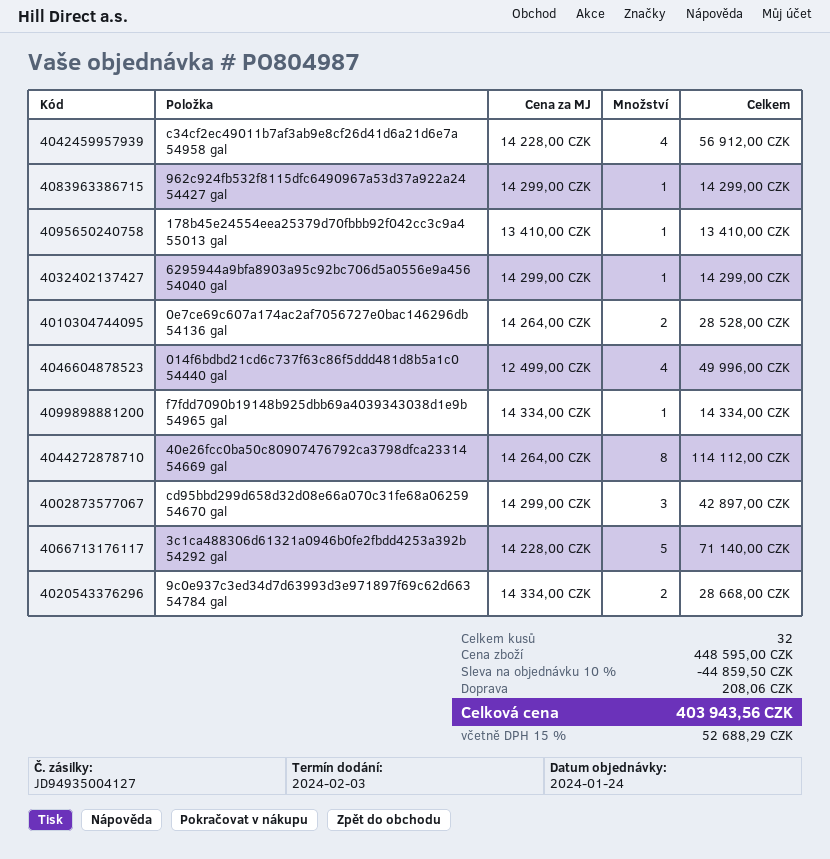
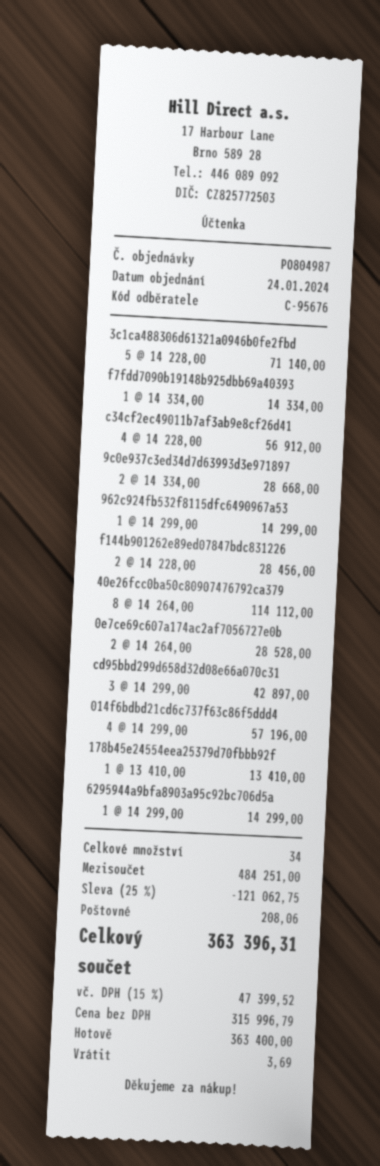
014f6bdbd21cd6c737f63c86f5ddd481d8b5a1c0 54440 gal: 4 x 12499.00 = 49996.00 -> 4 x 14299.00 = 57196.00
f144b901262e89ed07847bdc831226: none -> 2 x 14228.00 = 28456.00
total quantity: 32 -> 34
subtotal: 448595.00 -> 484251.00
discount: 10% = 44859.50 -> 25% = 121062.75
tax: 15% = 52688.29 -> 15% = 47399.52
total: 403943.56 -> 363396.31

